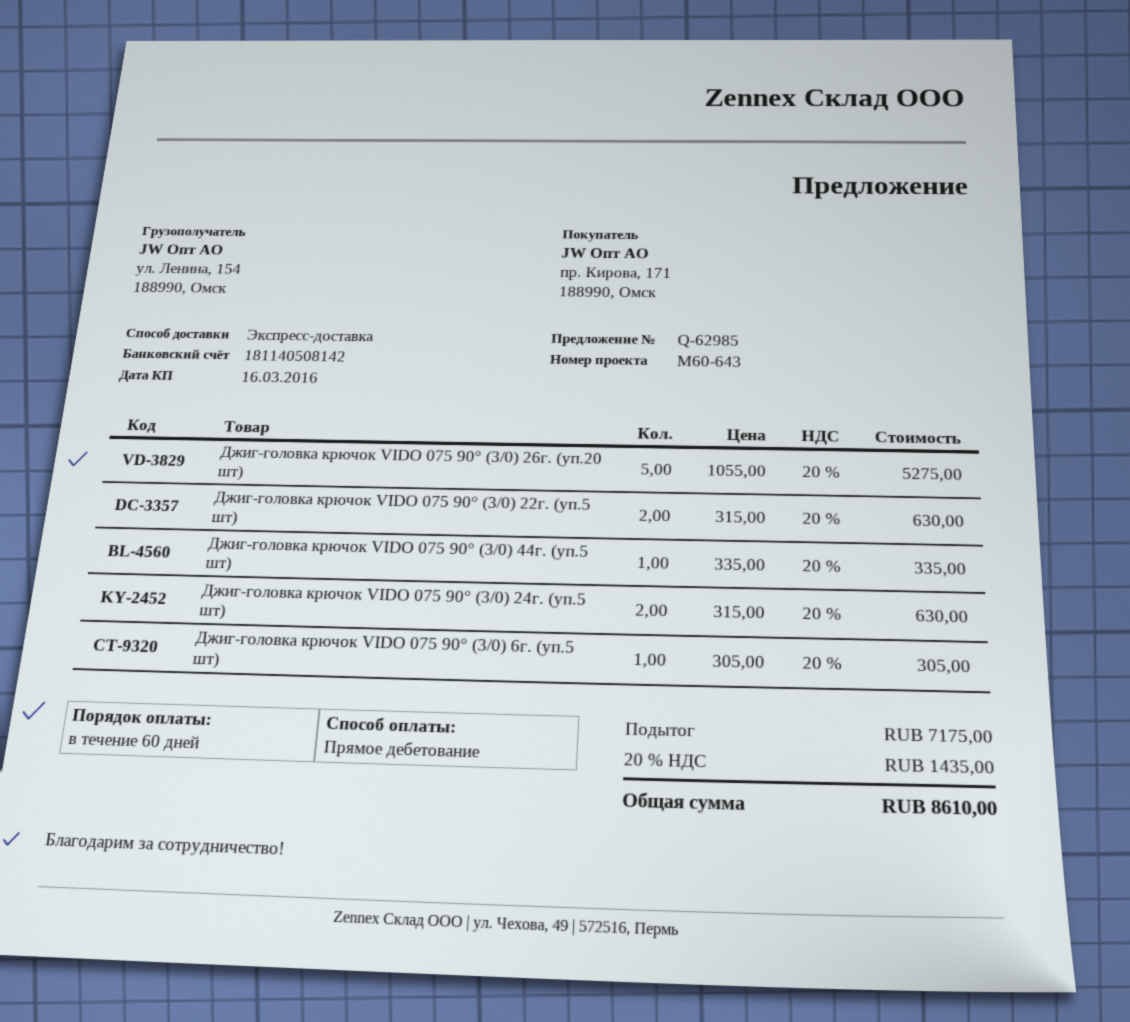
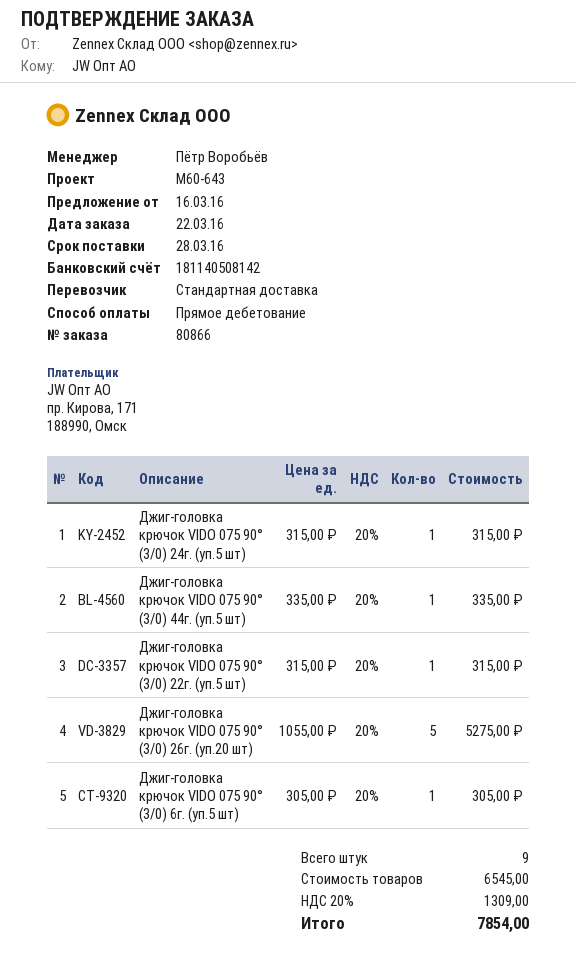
shipping method: express -> standard
Джиг-головка крючок VIDO 075 90° (3/0) 22г. (уп.5 шт): 2 x 315.00 = 630.00 -> 1 x 315.00 = 315.00
Джиг-головка крючок VIDO 075 90° (3/0) 24г. (уп.5 шт): 2 x 315.00 = 630.00 -> 1 x 315.00 = 315.00
subtotal: 7175.00 -> 6545.00
tax: 20% = 1435.00 -> 20% = 1309.00
total: 8610.00 -> 7854.00

